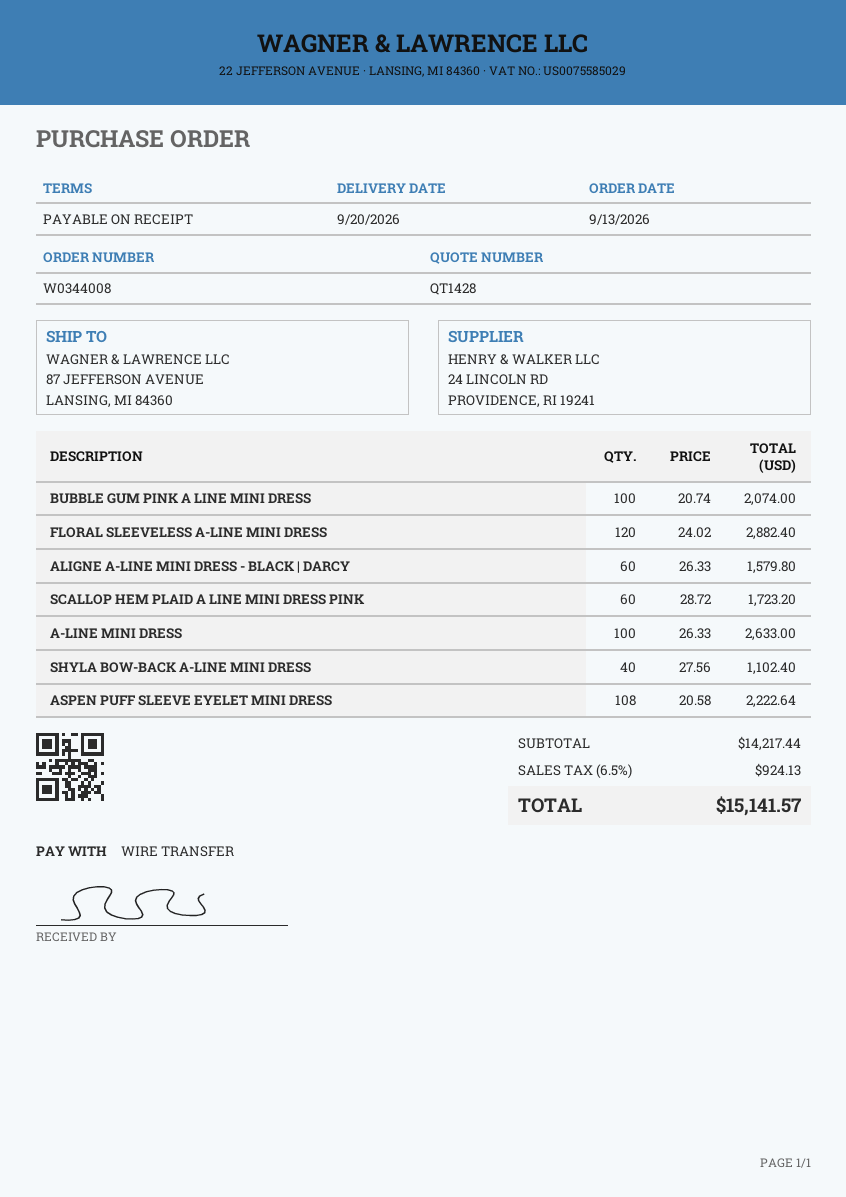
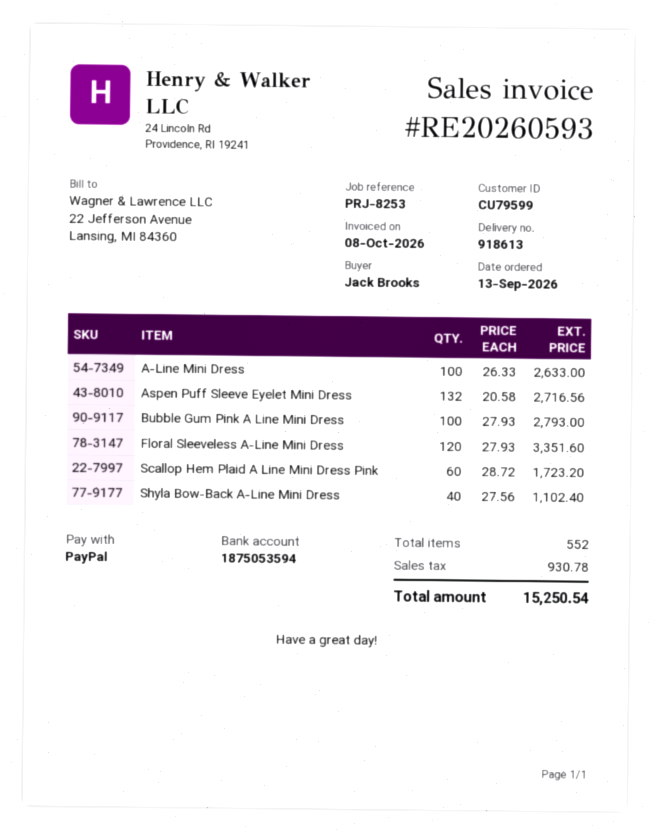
payment method: bank transfer -> PayPal
BUBBLE GUM PINK A LINE MINI DRESS: 100 x 20.74 = 2074.00 -> 100 x 27.93 = 2793.00
FLORAL SLEEVELESS A-LINE MINI DRESS: 120 x 24.02 = 2882.40 -> 120 x 27.93 = 3351.60
ALIGNE A-LINE MINI DRESS - BLACK | DARCY: 60 x 26.33 = 1579.80 -> none
ASPEN PUFF SLEEVE EYELET MINI DRESS: 108 x 20.58 = 2222.64 -> 132 x 20.58 = 2716.56
tax: 924.13 -> 930.78
total: 15141.57 -> 15250.54

